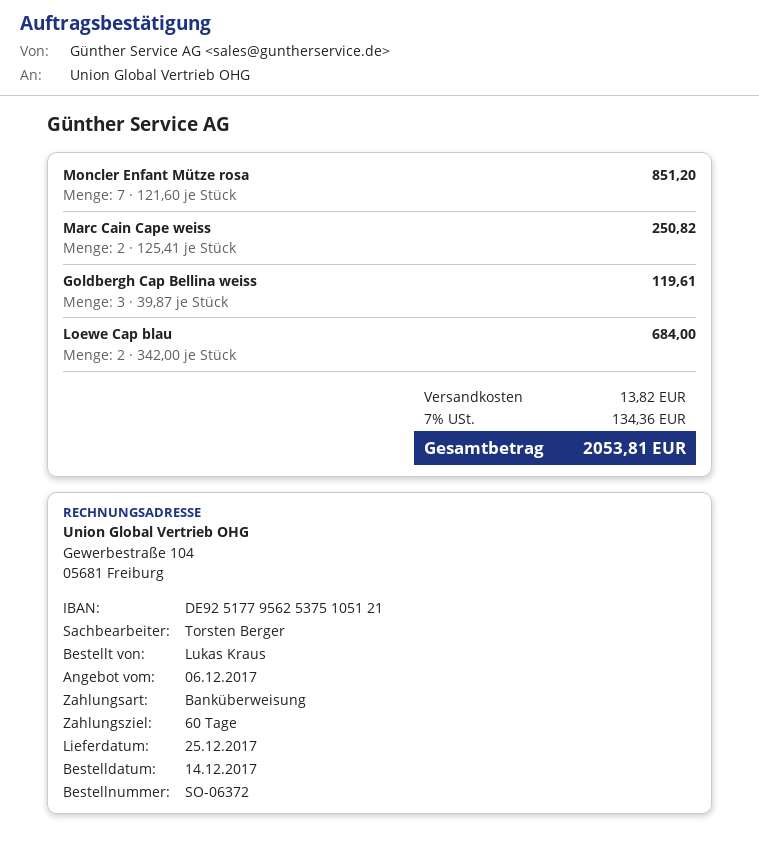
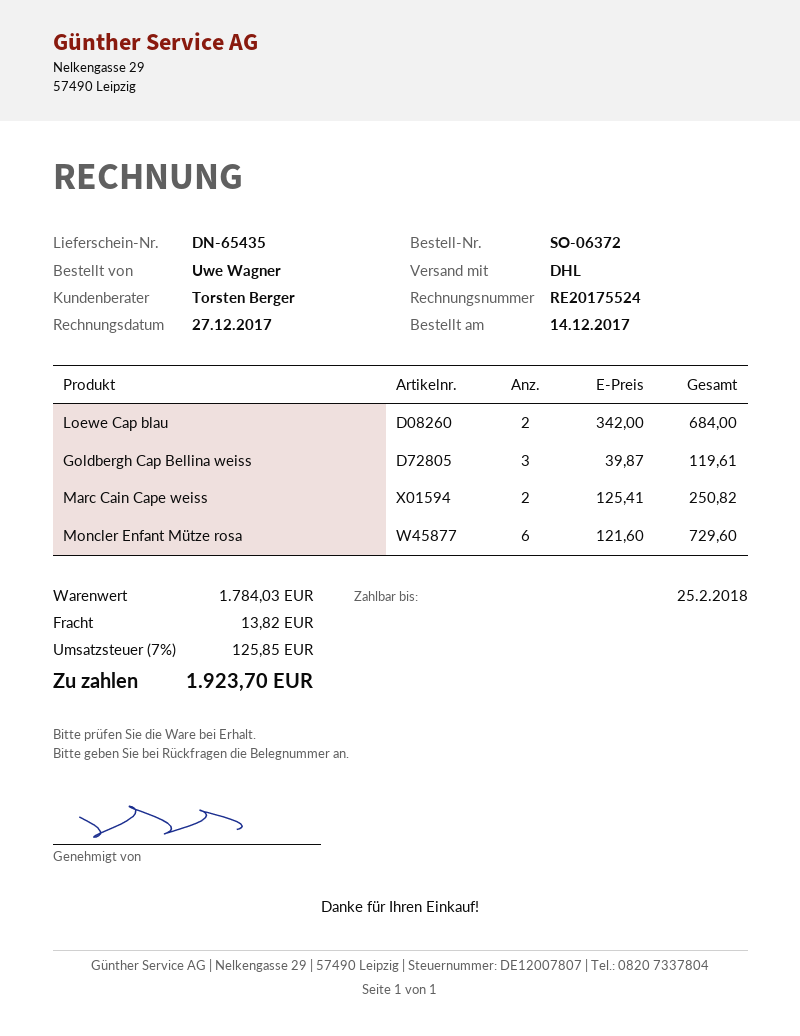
ordered by: Lukas Kraus -> Uwe Wagner
Moncler Enfant Mütze rosa: 7 x 121.60 = 851.20 -> 6 x 121.60 = 729.60
tax: 7% = 134.36 -> 7% = 125.85
total: 2053.81 -> 1923.70

